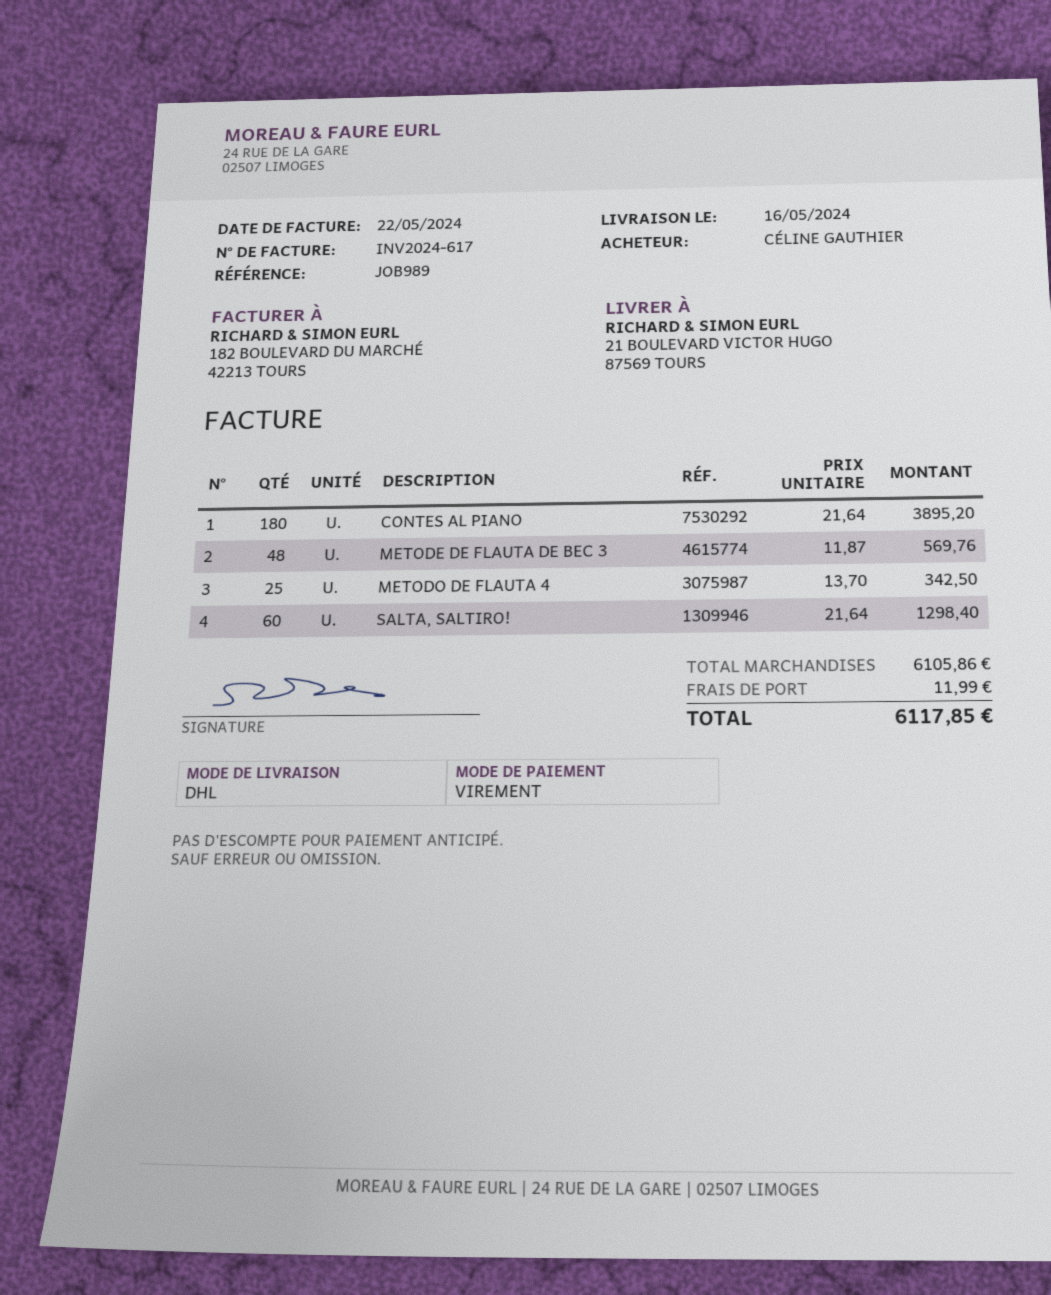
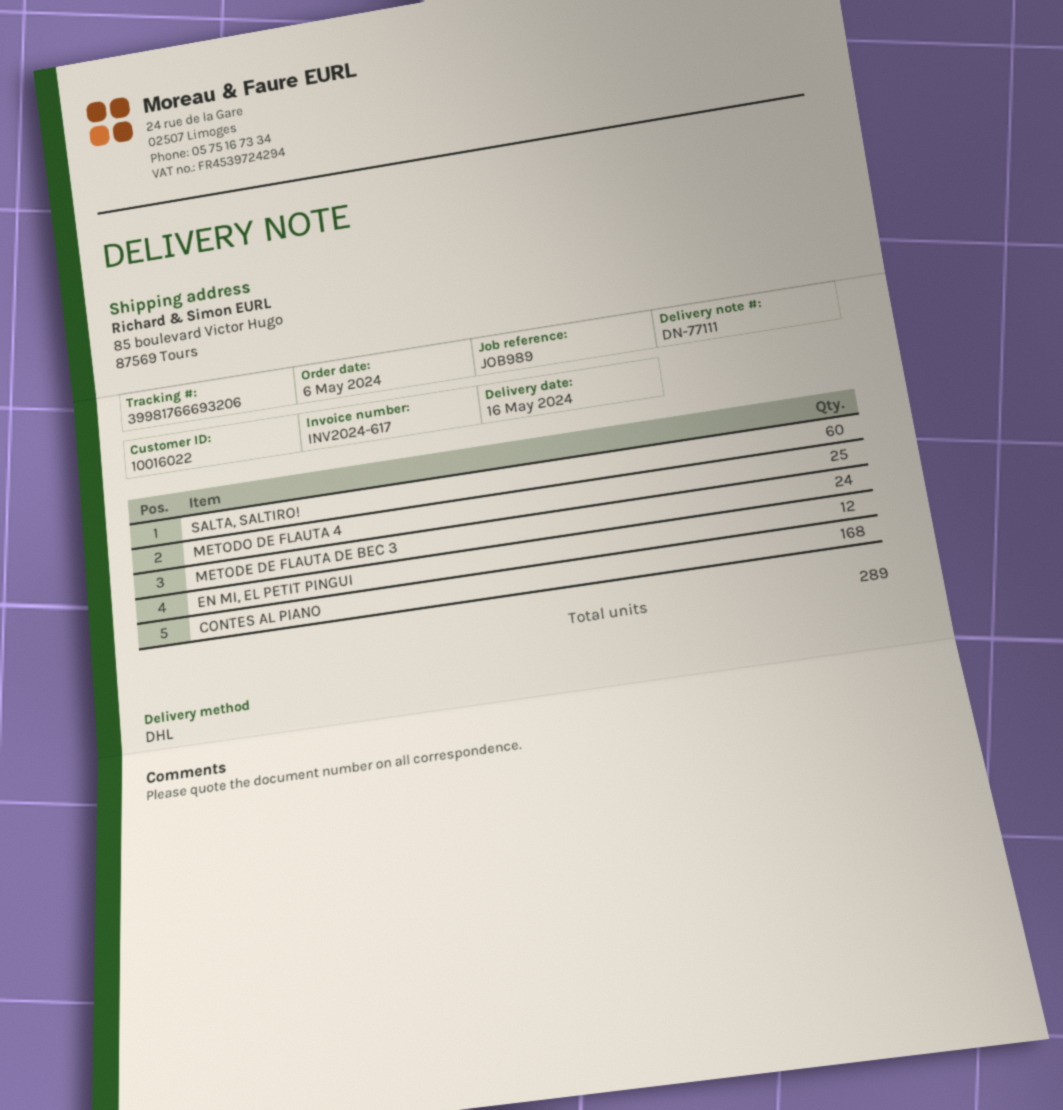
ship to: 21 BOULEVARD VICTOR HUGO, 87569 TOURS -> 85 boulevard Victor Hugo, 87569 Tours
CONTES AL PIANO: 180 -> 168
METODE DE FLAUTA DE BEC 3: 48 -> 24
EN MI, EL PETIT PINGUI: none -> 12

